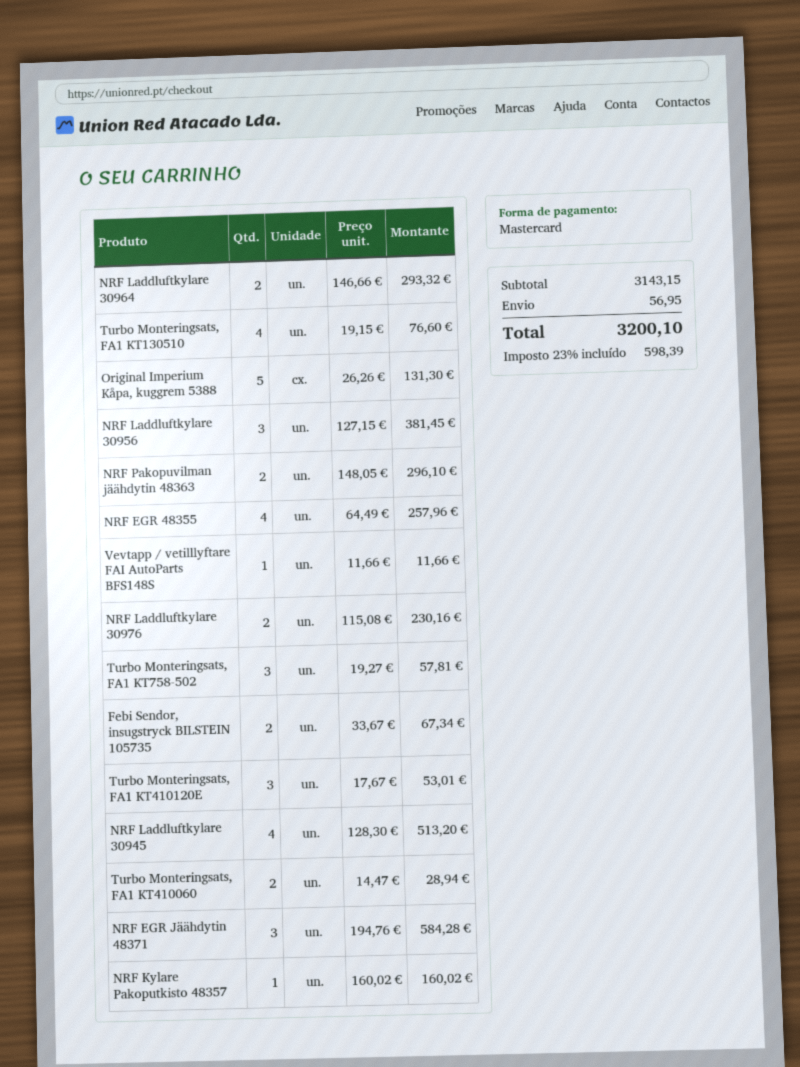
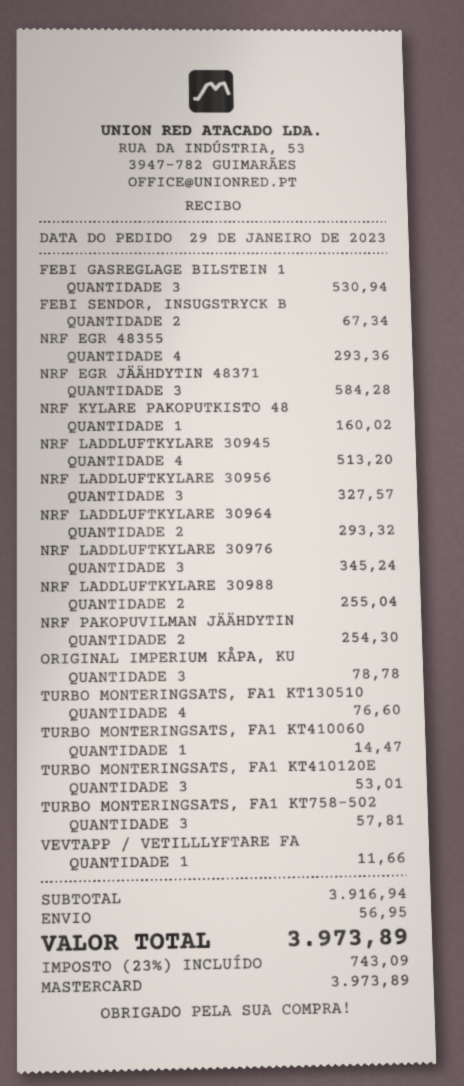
Original Imperium Kåpa, kuggrem 5388: 5 for 131.30 -> 3 for 78.78
NRF Laddluftkylare 30956: 3 for 381.45 -> 3 for 327.57
NRF Pakopuvilman jäähdytin 48363: 2 for 296.10 -> 2 for 254.30
NRF EGR 48355: 4 for 257.96 -> 4 for 293.36
NRF Laddluftkylare 30976: 2 for 230.16 -> 3 for 345.24
Turbo Monteringsats, FA1 KT410060: 2 for 28.94 -> 1 for 14.47
FEBI GASREGLAGE BILSTEIN 1: none -> 3 for 530.94
NRF LADDLUFTKYLARE 30988: none -> 2 for 255.04
subtotal: 3143.15 -> 3916.94
tax: 23% = 598.39 -> 23% = 743.09
total: 3200.10 -> 3973.89

